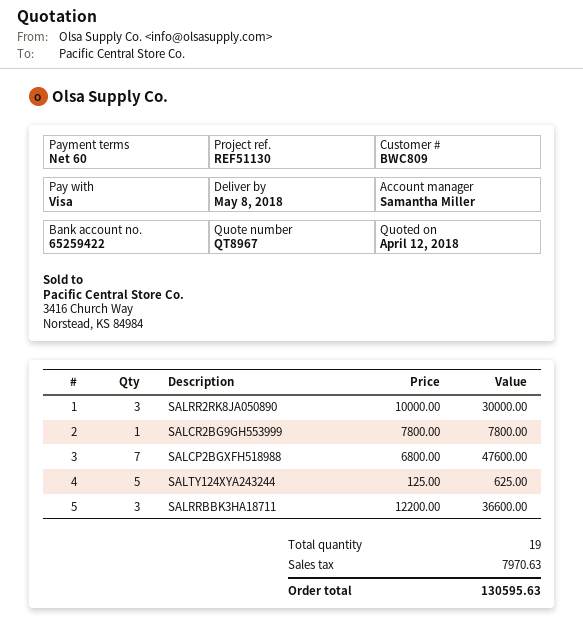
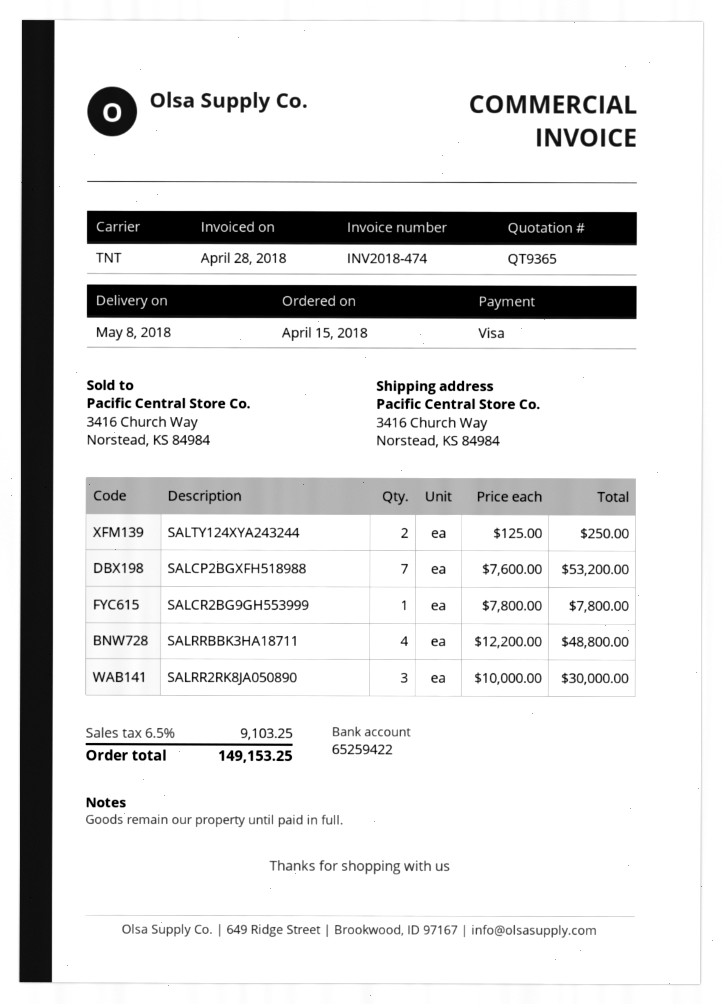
quote number: QT8967 -> QT9365
SALCP2BGXFH518988: 7 x 6800.00 = 47600.00 -> 7 x 7600.00 = 53200.00
SALTY124XYA243244: 5 x 125.00 = 625.00 -> 2 x 125.00 = 250.00
SALRRBBK3HA18711: 3 x 12200.00 = 36600.00 -> 4 x 12200.00 = 48800.00
tax: 7970.63 -> 9103.25
total: 130595.63 -> 149153.25

